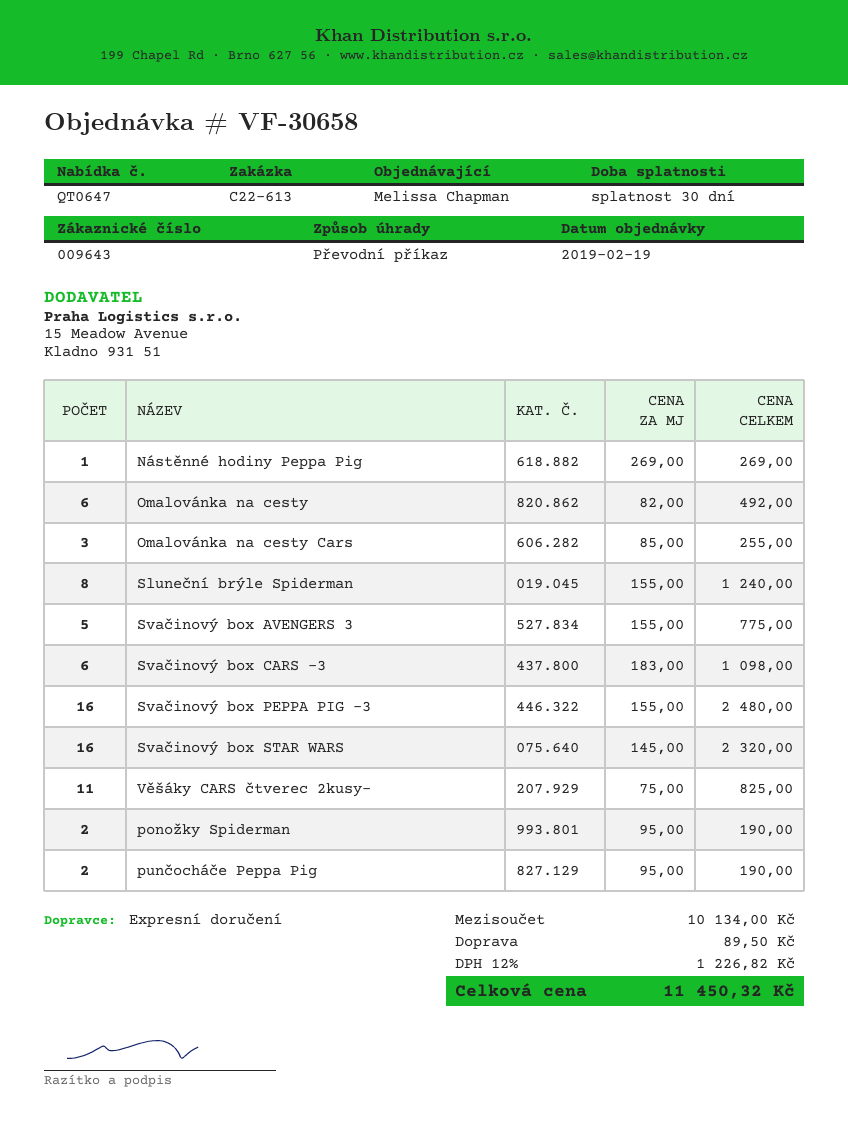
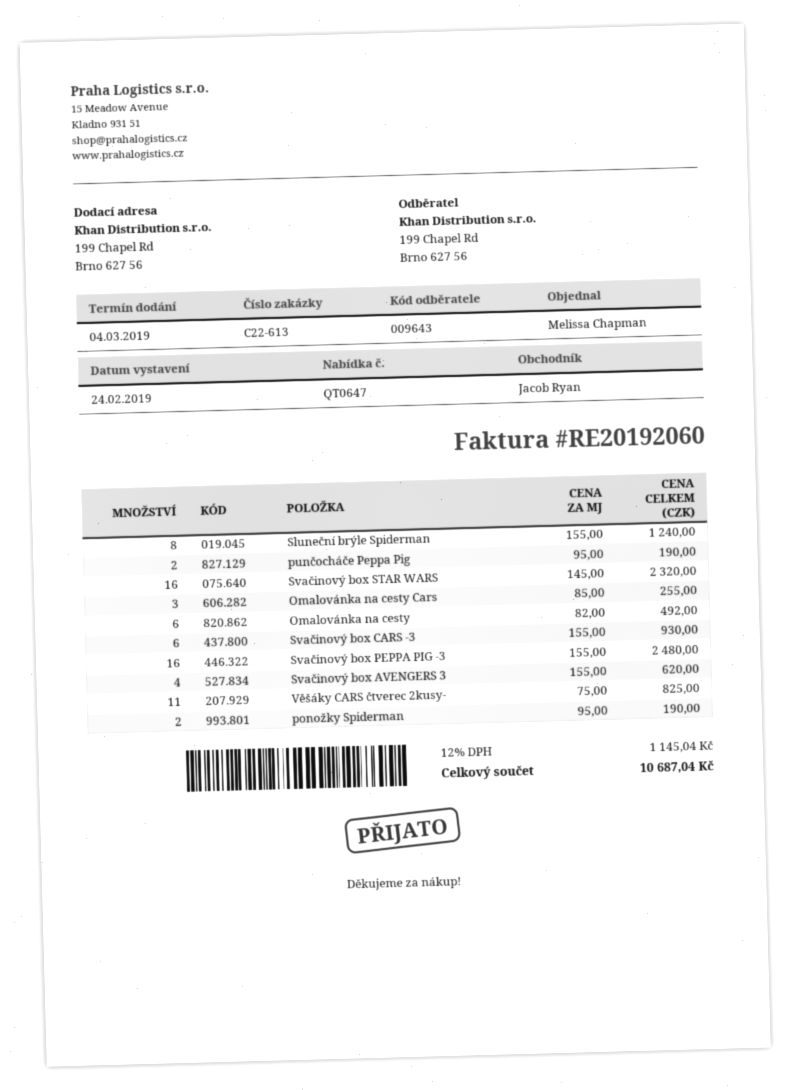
Nástěnné hodiny Peppa Pig: 1 x 269.00 = 269.00 -> none
Svačinový box AVENGERS 3: 5 x 155.00 = 775.00 -> 4 x 155.00 = 620.00
Svačinový box CARS -3: 6 x 183.00 = 1098.00 -> 6 x 155.00 = 930.00
shipping: 89.50 -> none
tax: 12% = 1226.82 -> 12% = 1145.04
total: 11450.32 -> 10687.04

